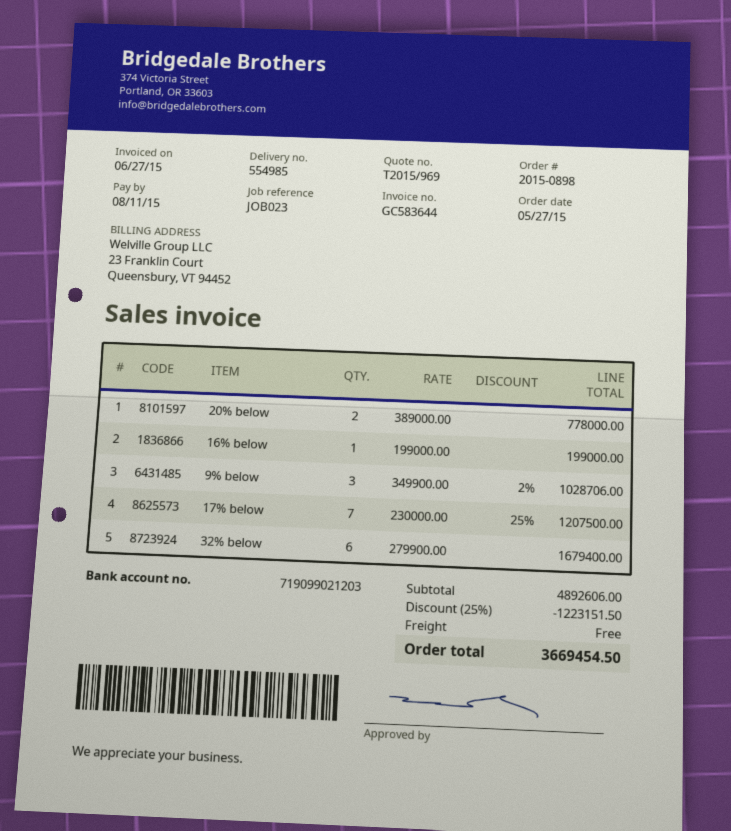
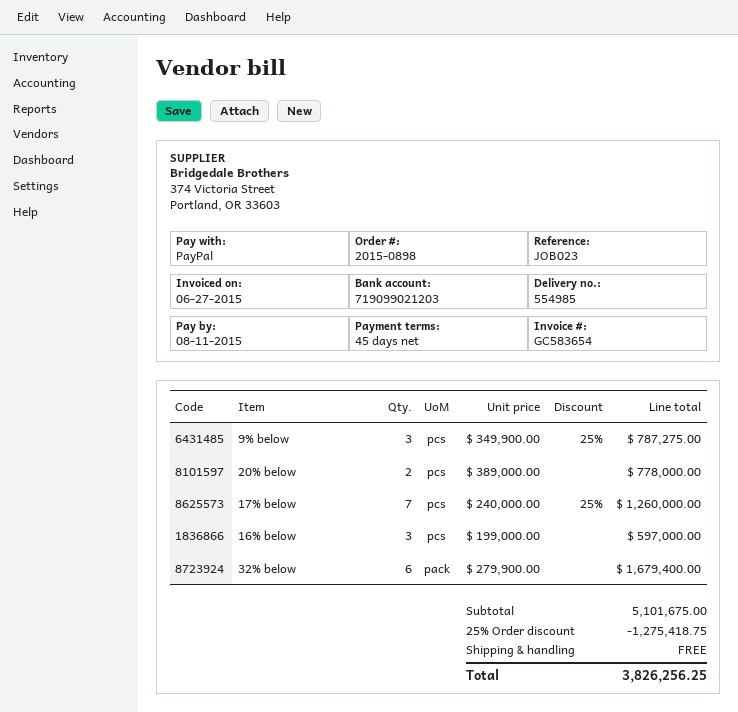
invoice number: GC583644 -> GC583654
16% below: 1 x 199000.00 = 199000.00 -> 3 x 199000.00 = 597000.00
9% below: 3 x 349900.00 - 2% = 1028706.00 -> 3 x 349900.00 - 25% = 787275.00
17% below: 7 x 230000.00 - 25% = 1207500.00 -> 7 x 240000.00 - 25% = 1260000.00
subtotal: 4892606.00 -> 5101675.00
discount: 25% = 1223151.50 -> 25% = 1275418.75
total: 3669454.50 -> 3826256.25

